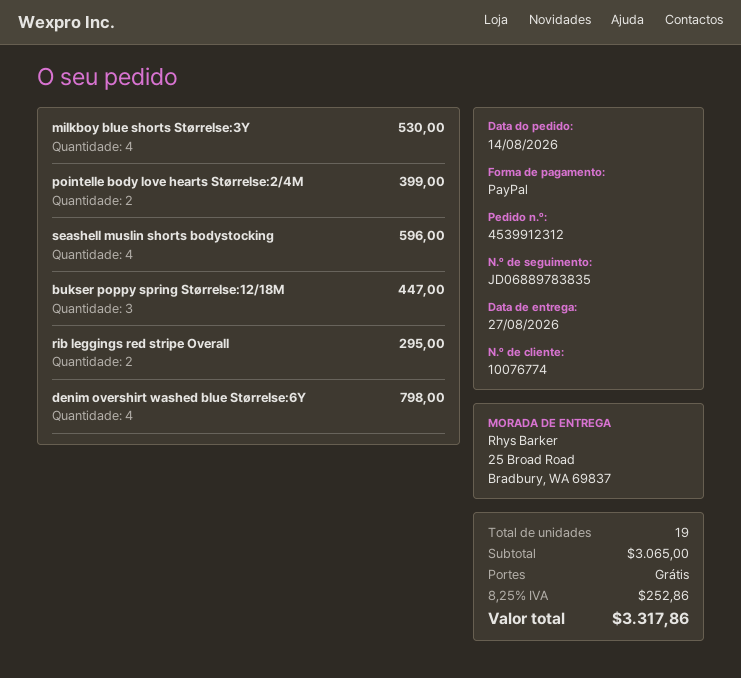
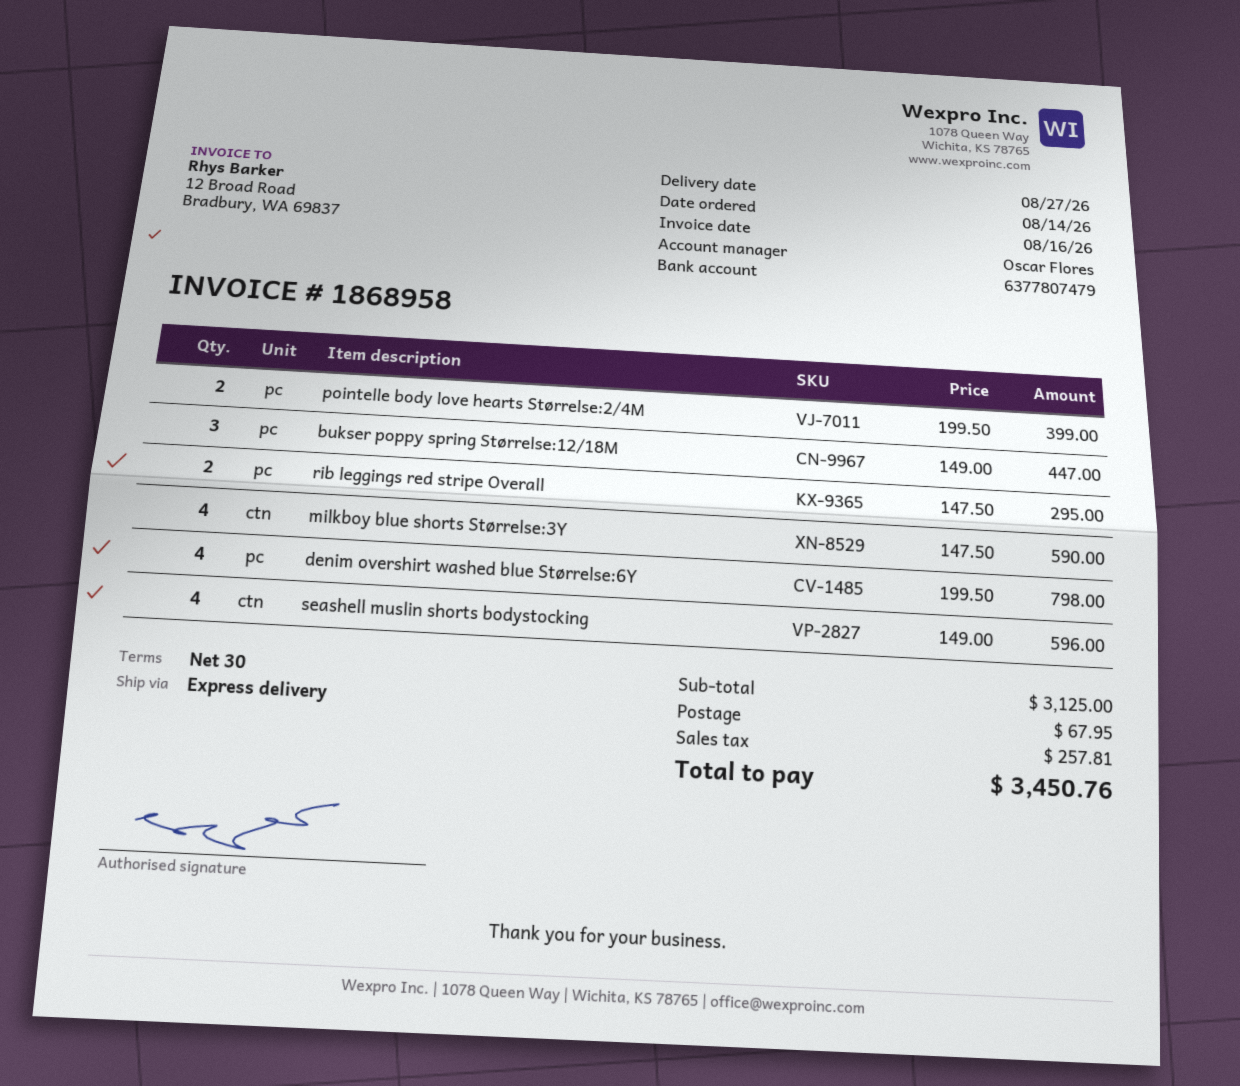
milkboy blue shorts Størrelse:3Y: 4 for 530.00 -> 4 for 590.00
subtotal: 3065.00 -> 3125.00
shipping: 0.00 -> 67.95
tax: 252.86 -> 257.81
total: 3317.86 -> 3450.76

